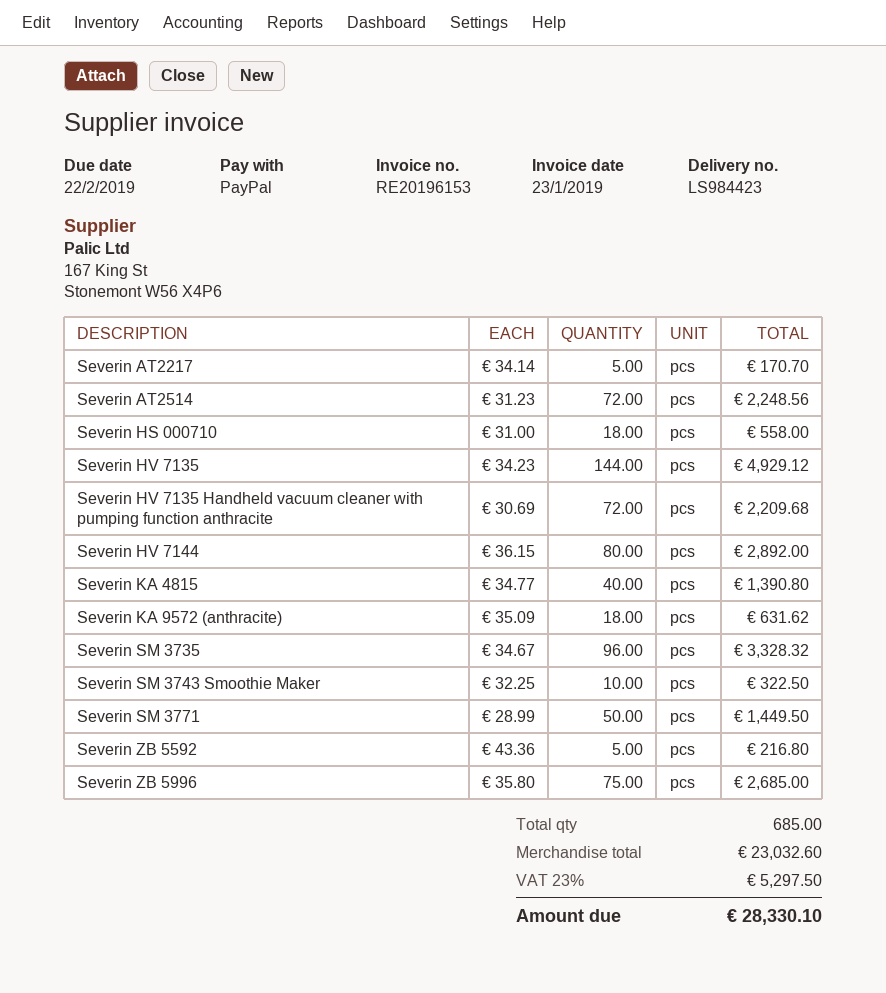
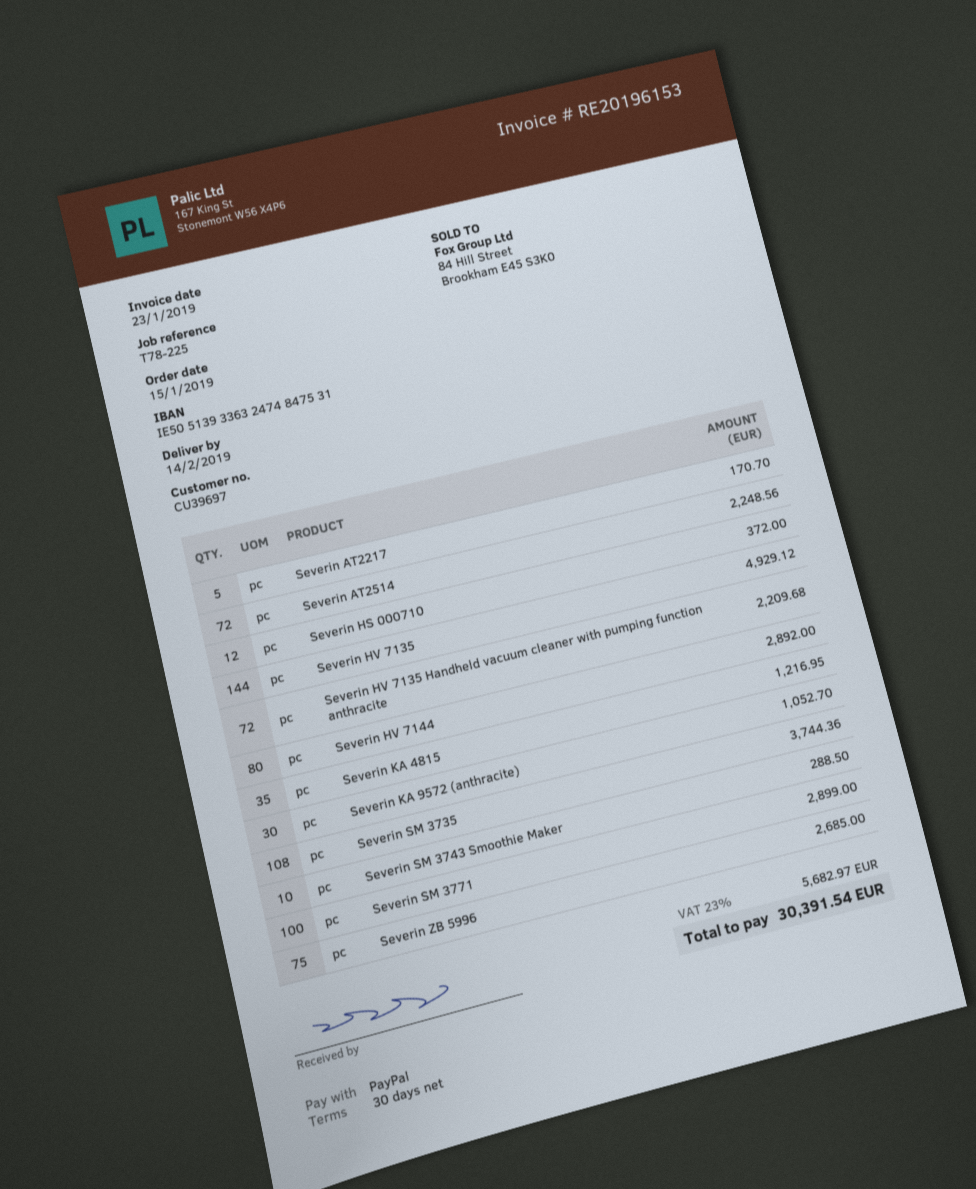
Severin HS 000710: 18 for 558.00 -> 12 for 372.00
Severin KA 4815: 40 for 1390.80 -> 35 for 1216.95
Severin KA 9572 (anthracite): 18 for 631.62 -> 30 for 1052.70
Severin SM 3735: 96 for 3328.32 -> 108 for 3744.36
Severin SM 3743 Smoothie Maker: 10 for 322.50 -> 10 for 288.50
Severin SM 3771: 50 for 1449.50 -> 100 for 2899.00
Severin ZB 5592: 5 for 216.80 -> none
tax: 23% = 5297.50 -> 23% = 5682.97
total: 28330.10 -> 30391.54

